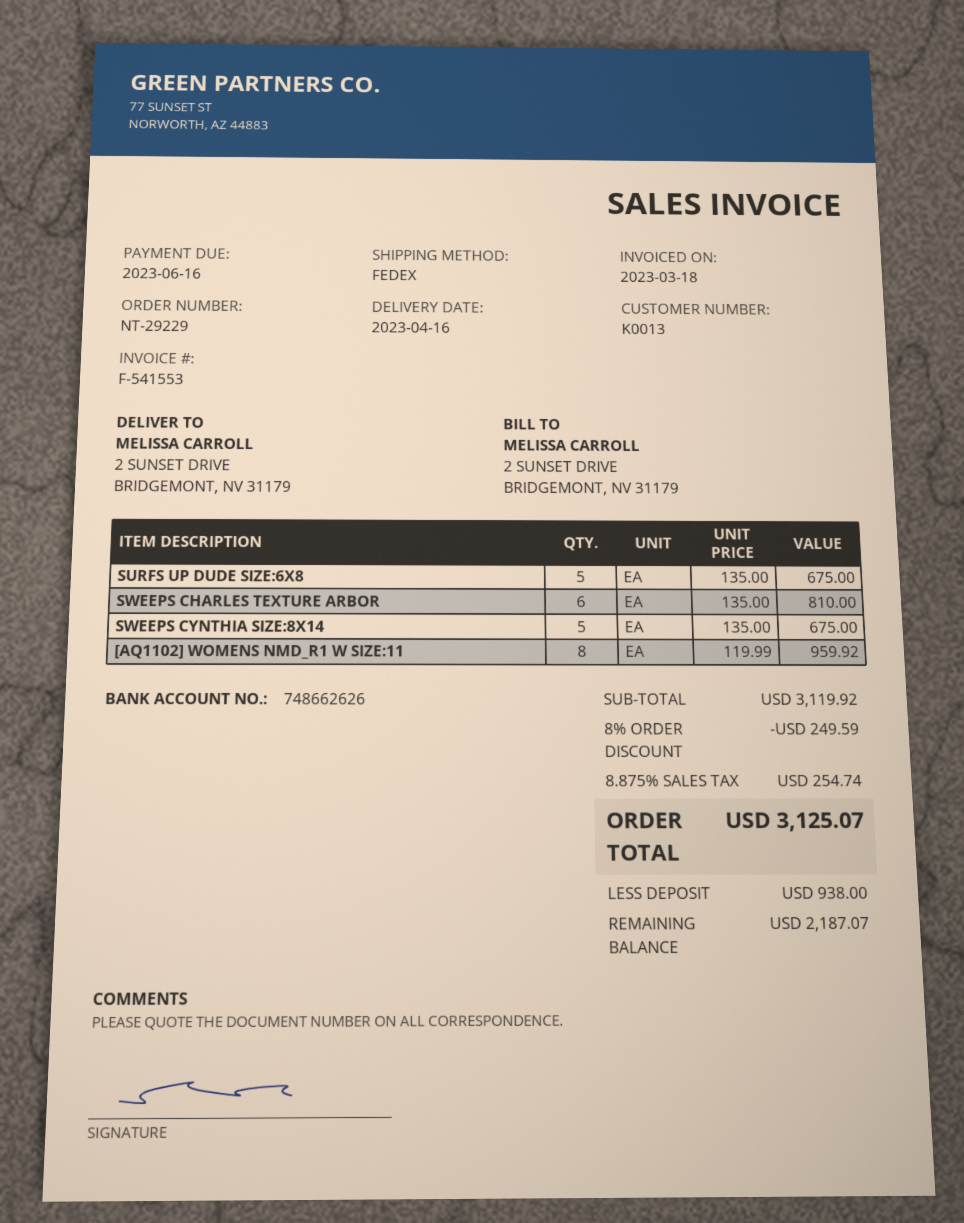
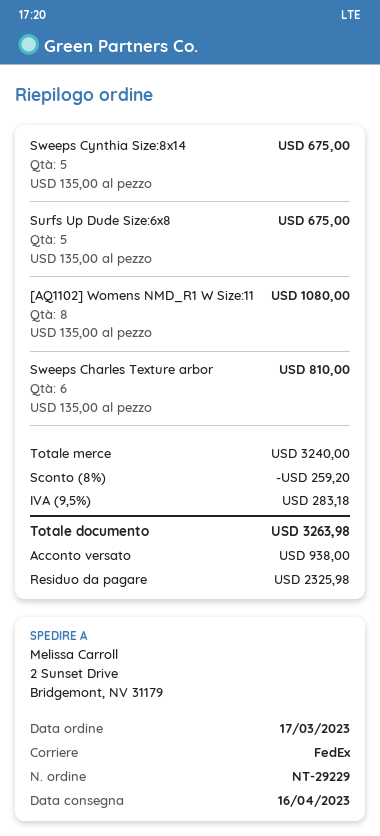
[AQ1102] WOMENS NMD_R1 W SIZE:11: 8 x 119.99 = 959.92 -> 8 x 135.00 = 1080.00
subtotal: 3119.92 -> 3240.00
discount: 8% = 249.59 -> 8% = 259.20
tax: 8.875% = 254.74 -> 9.5% = 283.18
total: 3125.07 -> 3263.98
balance: 2187.07 -> 2325.98

